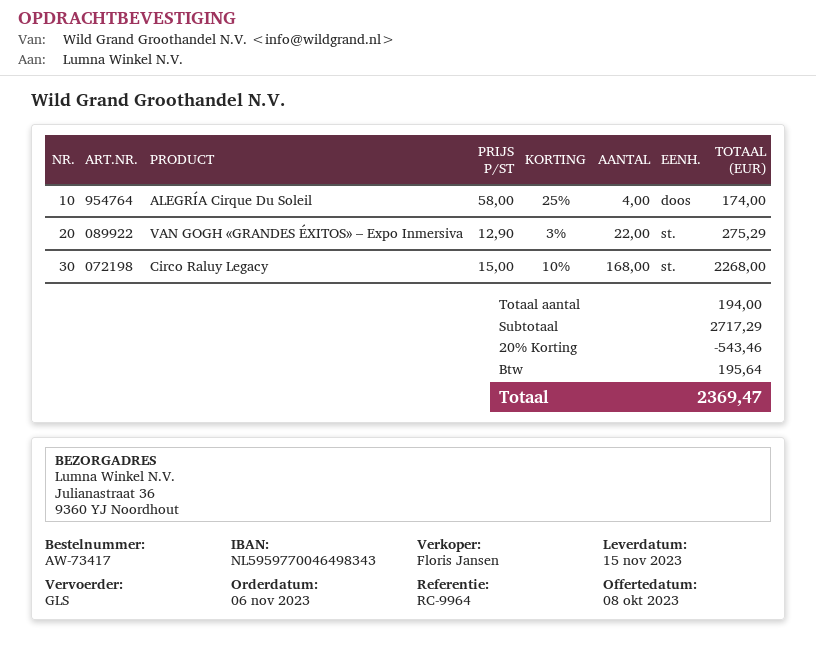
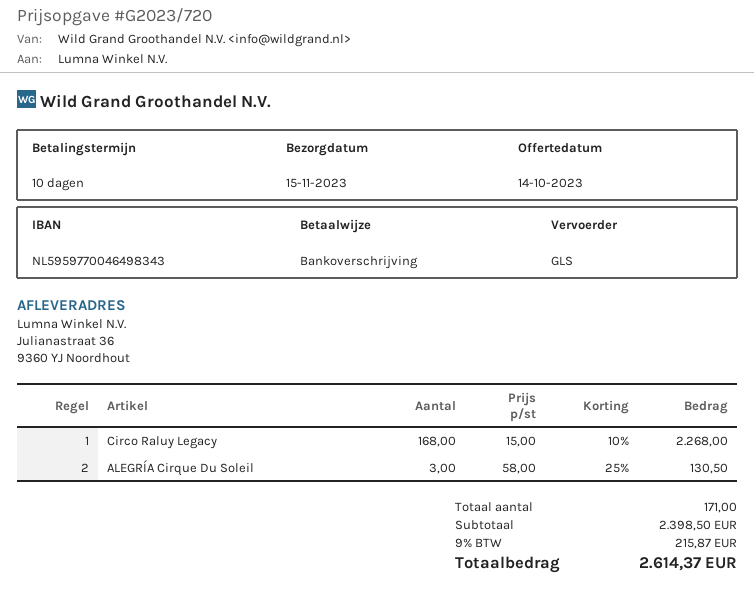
quote date: 2023-10-08 -> 2023-10-14
ALEGRÍA Cirque Du Soleil: 4 x 58.00 - 25% = 174.00 -> 3 x 58.00 - 25% = 130.50
VAN GOGH «GRANDES ÉXITOS» – Expo Inmersiva: 22 x 12.90 - 3% = 275.29 -> none
total quantity: 194 -> 171
subtotal: 2717.29 -> 2398.50
discount: 20% = 543.46 -> none
tax: 195.64 -> 215.87
total: 2369.47 -> 2614.37

